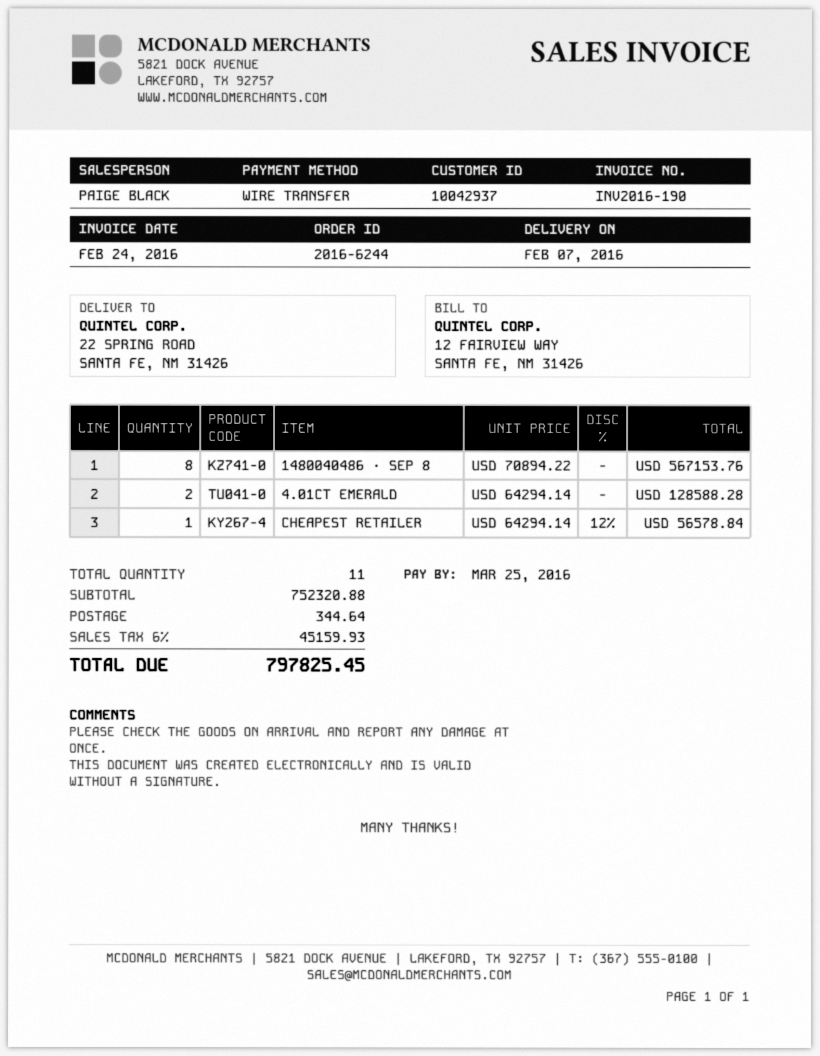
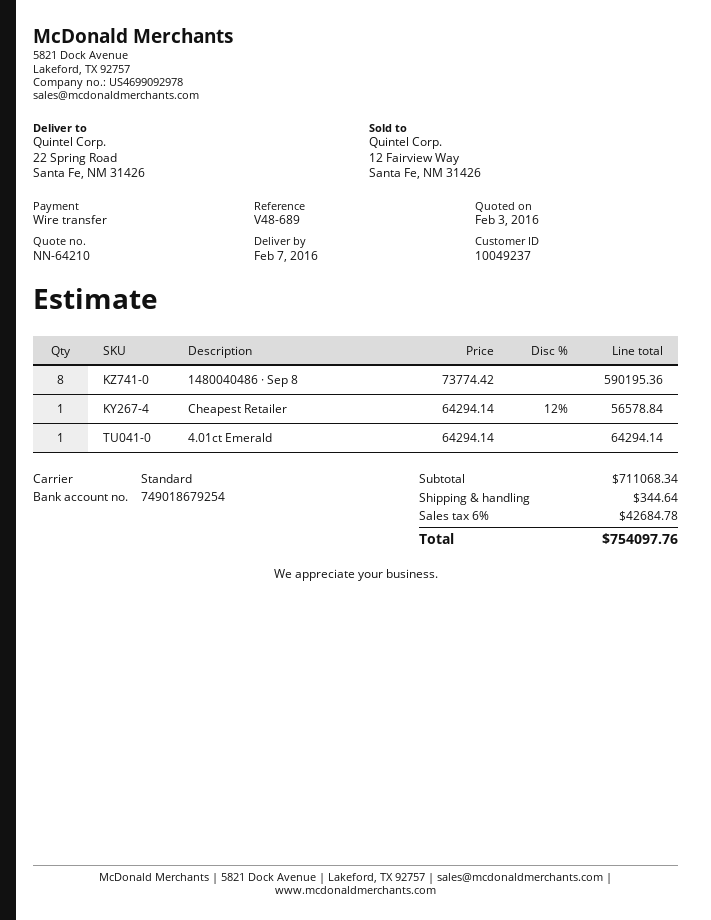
customer number: 10042937 -> 10049237
1480040486 · SEP 8: 8 x 70894.22 = 567153.76 -> 8 x 73774.42 = 590195.36
4.01CT EMERALD: 2 x 64294.14 = 128588.28 -> 1 x 64294.14 = 64294.14
subtotal: 752320.88 -> 711068.34
tax: 6% = 45159.93 -> 6% = 42684.78
total: 797825.45 -> 754097.76

